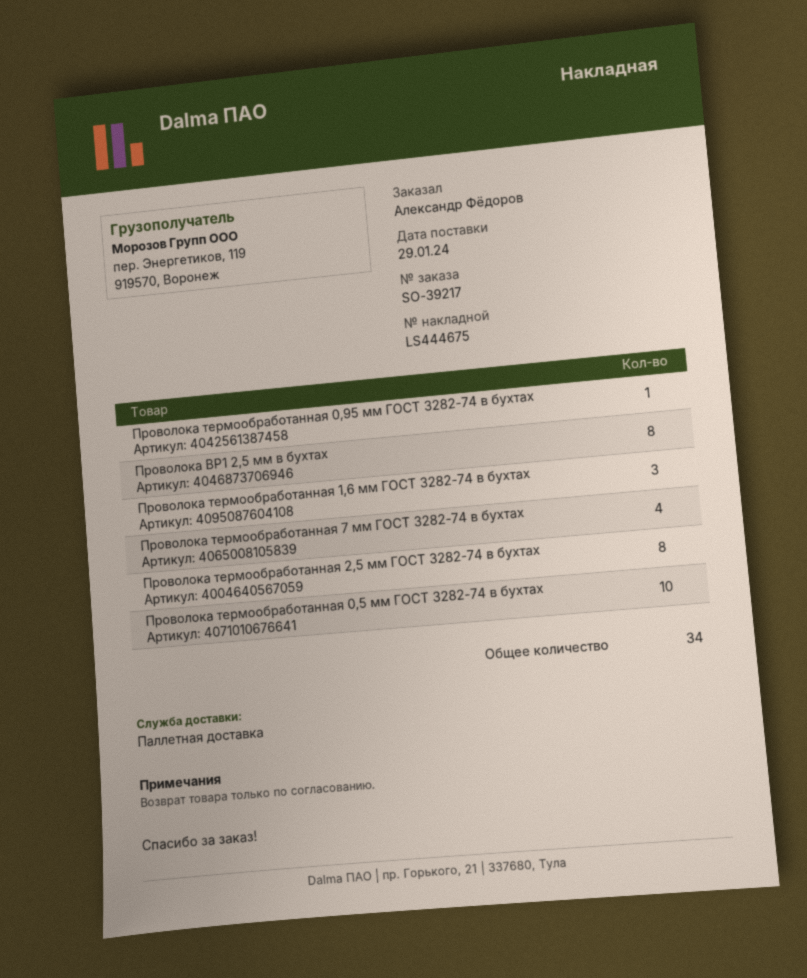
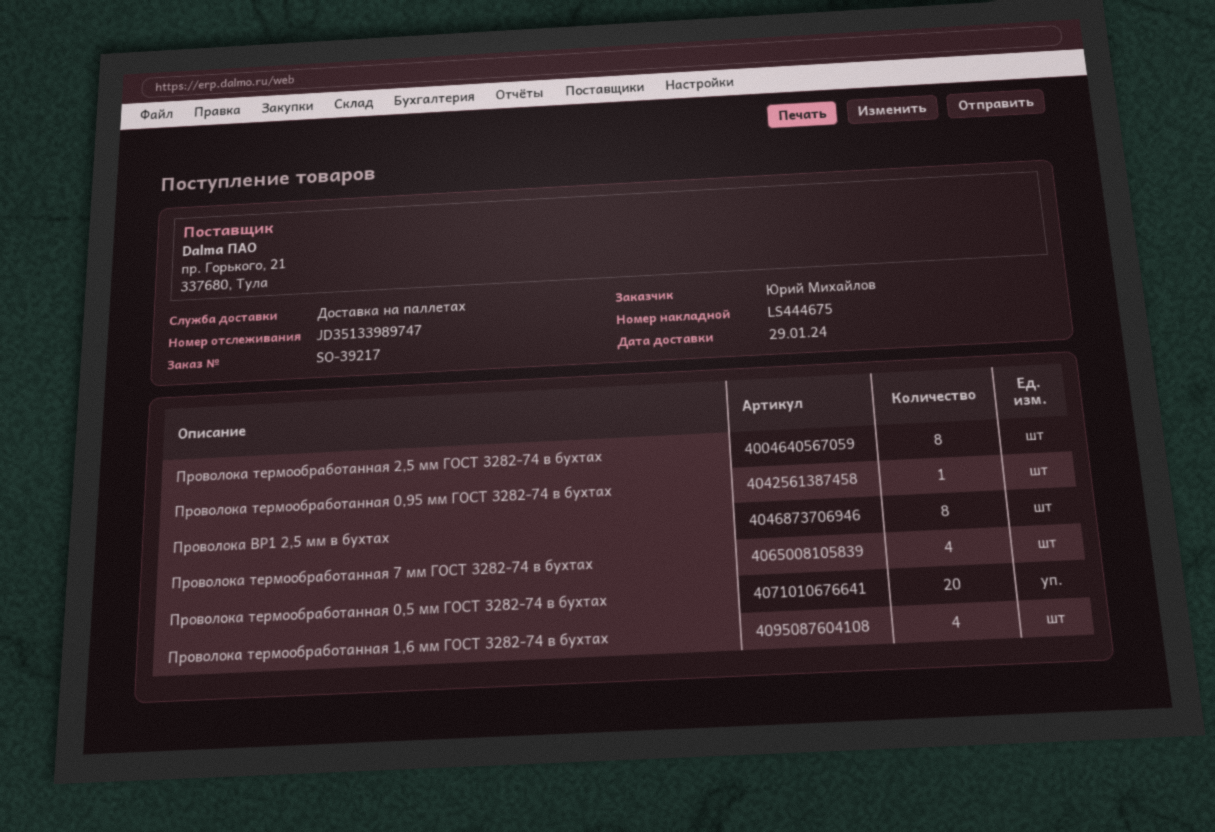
ordered by: Александр Фёдоров -> Юрий Михайлов
Проволока термообработанная 1,6 мм ГОСТ 3282-74 в бухтах: 3 -> 4
Проволока термообработанная 0,5 мм ГОСТ 3282-74 в бухтах: 10 -> 20

